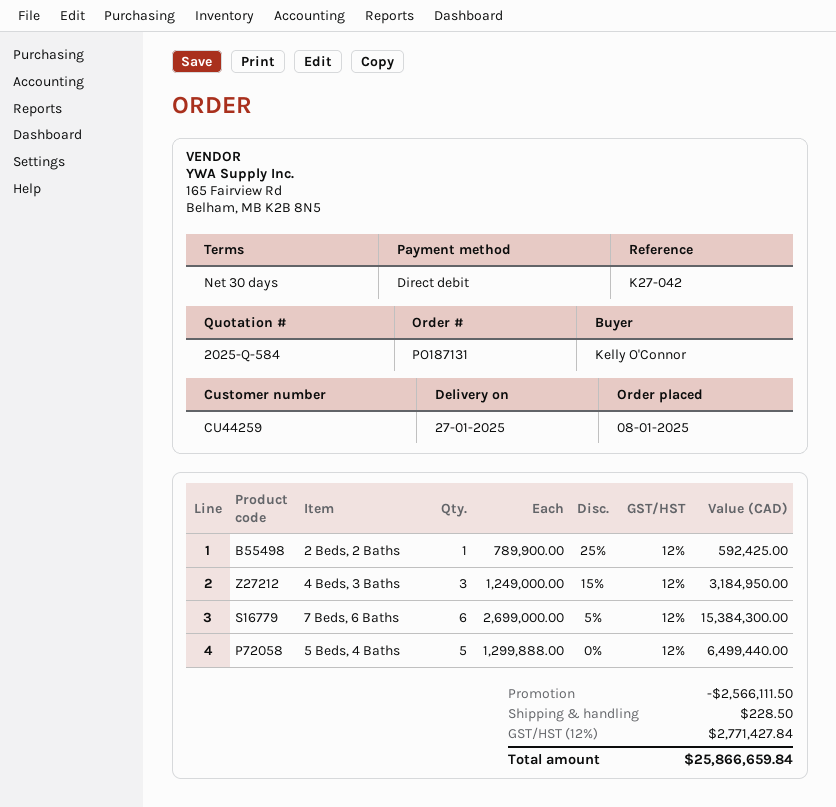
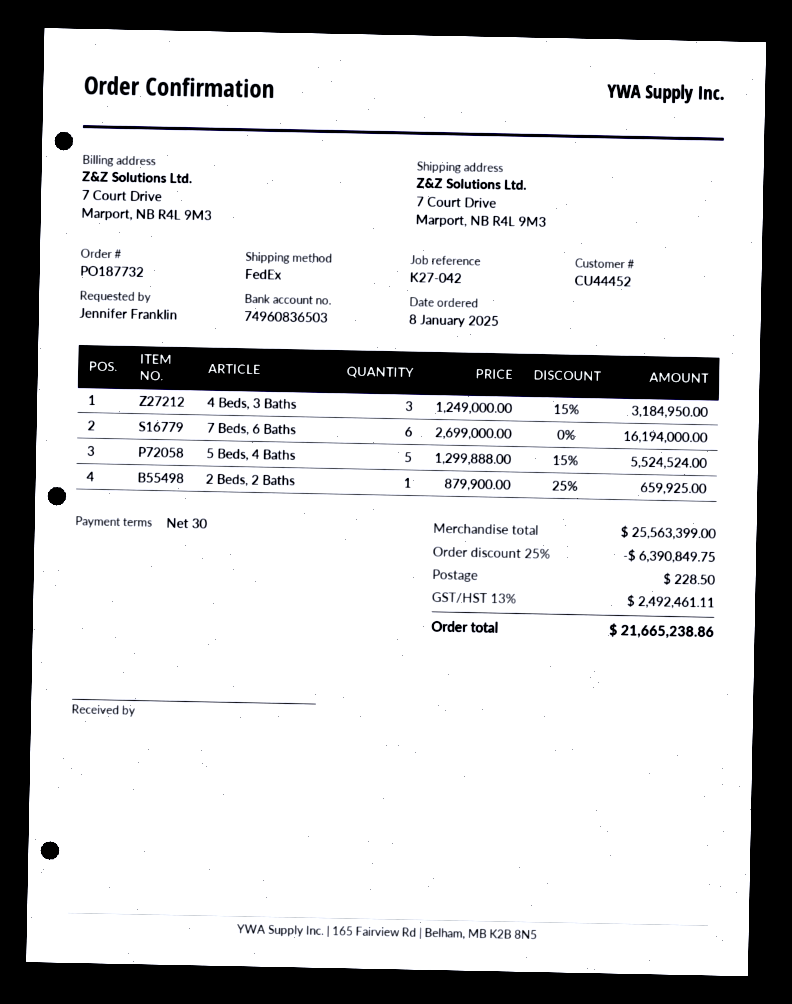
order number: PO187131 -> PO187732
customer number: CU44259 -> CU44452
ordered by: Kelly O'Connor -> Jennifer Franklin
2 Beds, 2 Baths: 1 x 789900.00 - 25% = 592425.00 -> 1 x 879900.00 - 25% = 659925.00
7 Beds, 6 Baths: 6 x 2699000.00 - 5% = 15384300.00 -> 6 x 2699000.00 = 16194000.00
5 Beds, 4 Baths: 5 x 1299888.00 = 6499440.00 -> 5 x 1299888.00 - 15% = 5524524.00
discount: 2566111.50 -> 6390849.75
tax: 12% = 2771427.84 -> 13% = 2492461.11
total: 25866659.84 -> 21665238.86

